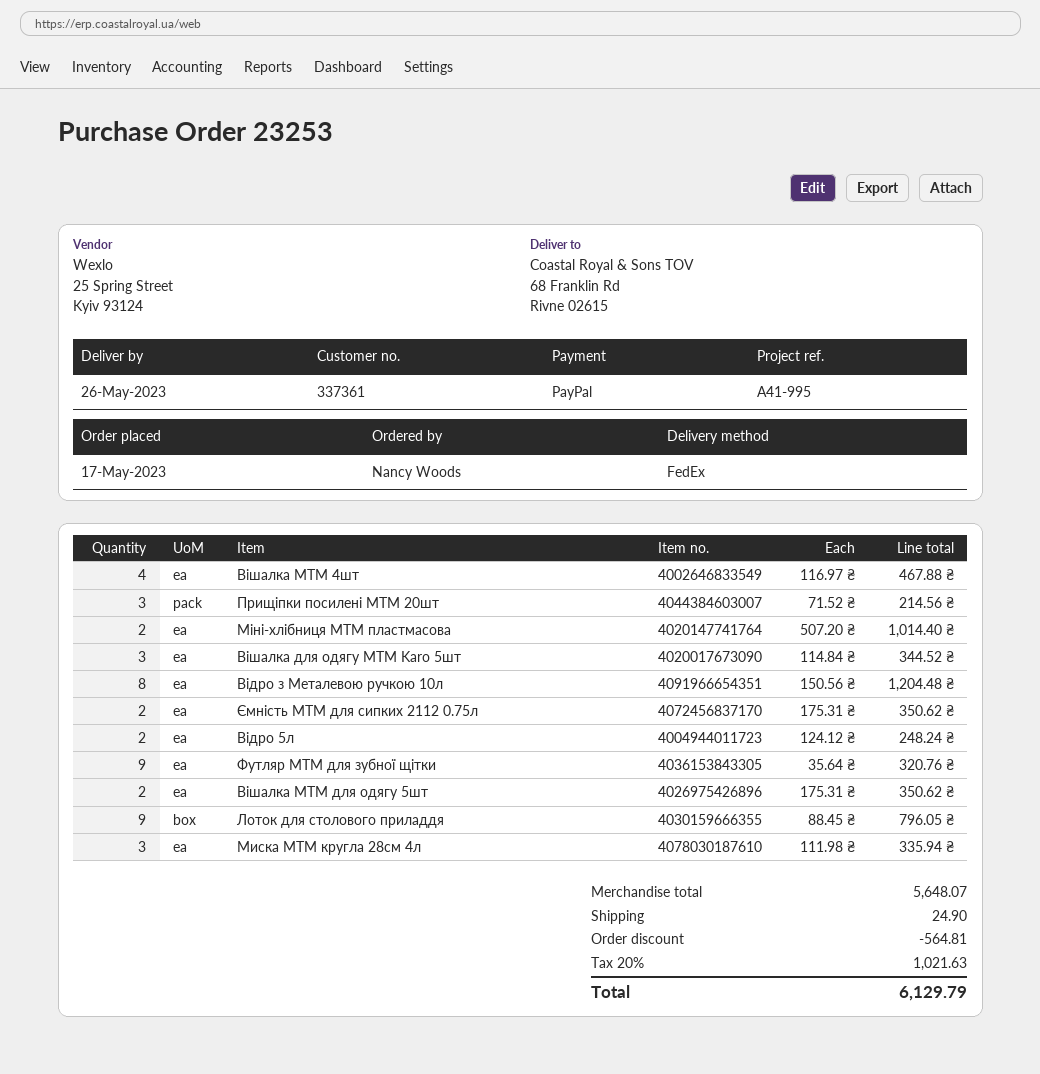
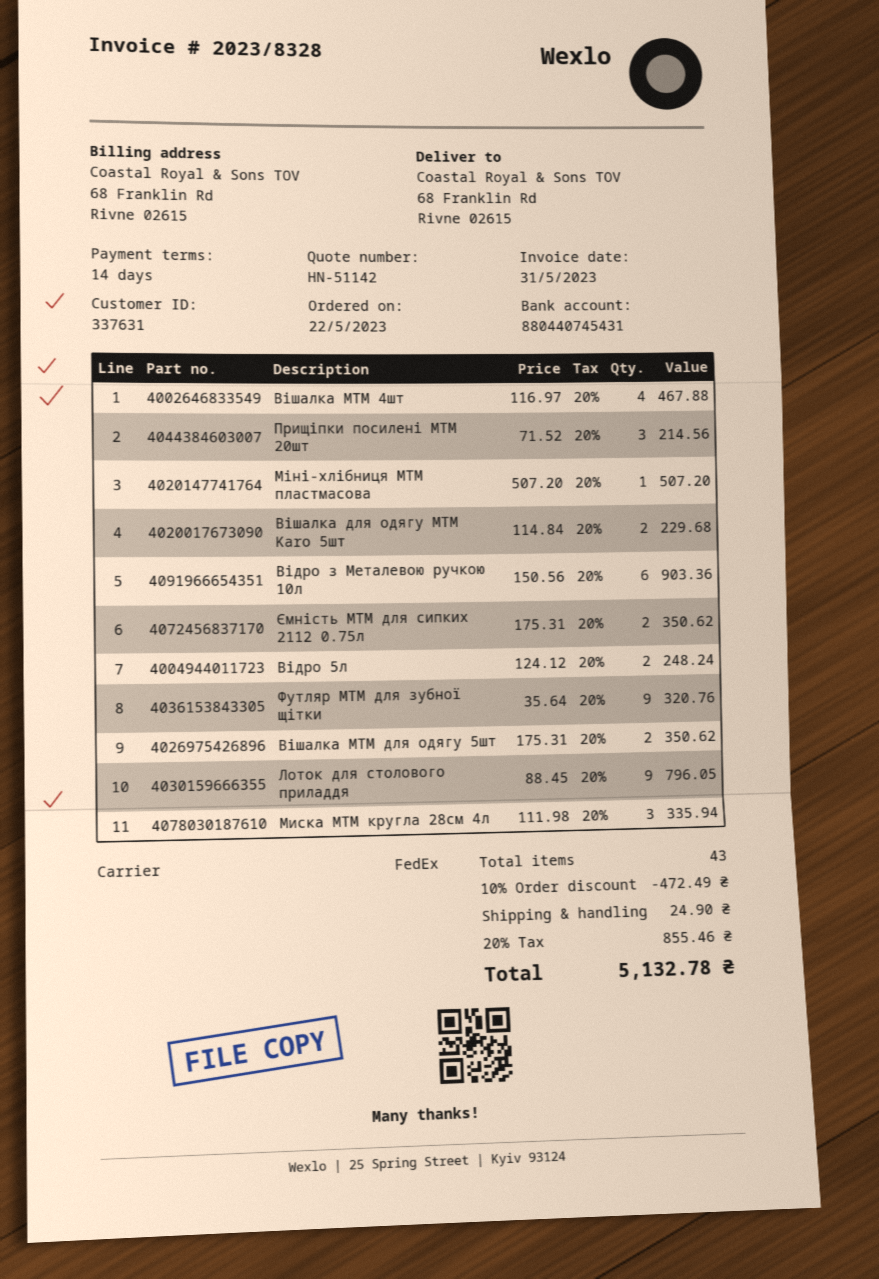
order date: 2023-05-17 -> 2023-05-22
customer number: 337361 -> 337631
Міні-хлібниця MTM пластмасова: 2 x 507.20 = 1014.40 -> 1 x 507.20 = 507.20
Вішалка для одягу MTM Karo 5шт: 3 x 114.84 = 344.52 -> 2 x 114.84 = 229.68
Вiдро з Металевою ручкою 10л: 8 x 150.56 = 1204.48 -> 6 x 150.56 = 903.36
discount: 564.81 -> 472.49
tax: 20% = 1021.63 -> 20% = 855.46
total: 6129.79 -> 5132.78

